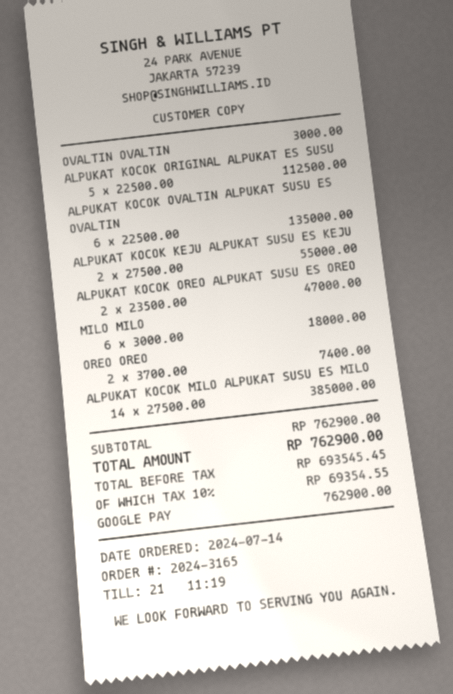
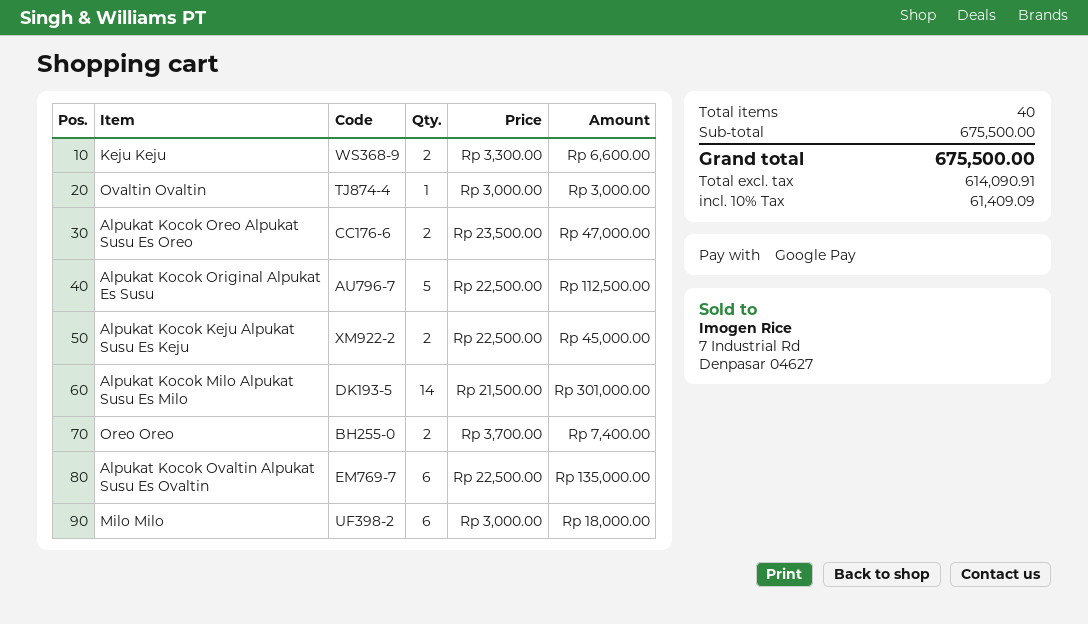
ALPUKAT KOCOK KEJU ALPUKAT SUSU ES KEJU: 2 x 27500.00 = 55000.00 -> 2 x 22500.00 = 45000.00
ALPUKAT KOCOK MILO ALPUKAT SUSU ES MILO: 14 x 27500.00 = 385000.00 -> 14 x 21500.00 = 301000.00
Keju Keju: none -> 2 x 3300.00 = 6600.00
subtotal: 762900.00 -> 675500.00
net: 693545.45 -> 614090.91
tax: 10% = 69354.55 -> 10% = 61409.09
total: 762900.00 -> 675500.00

